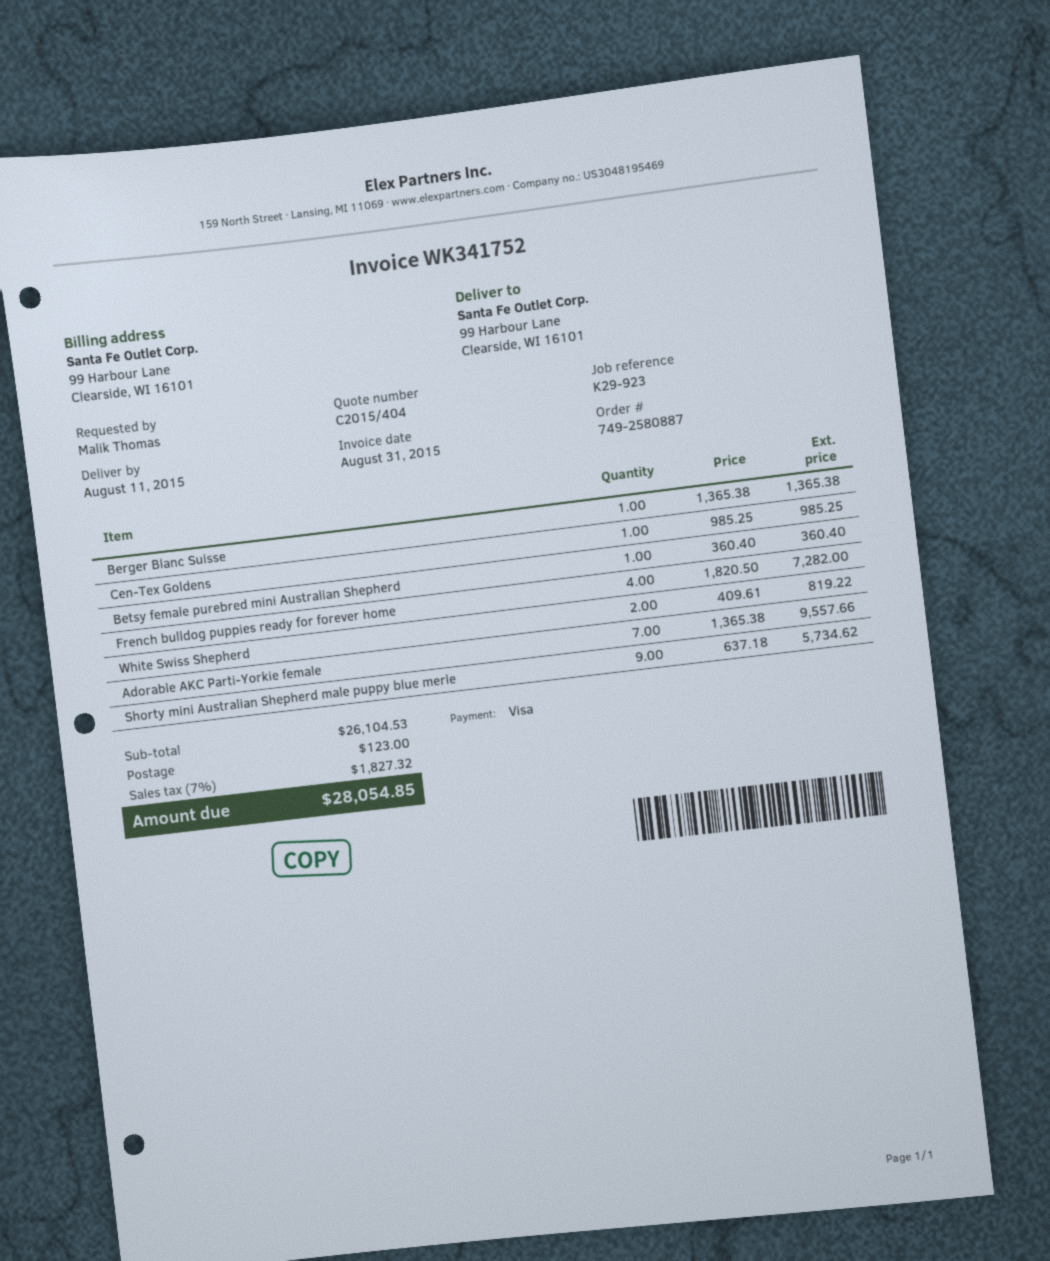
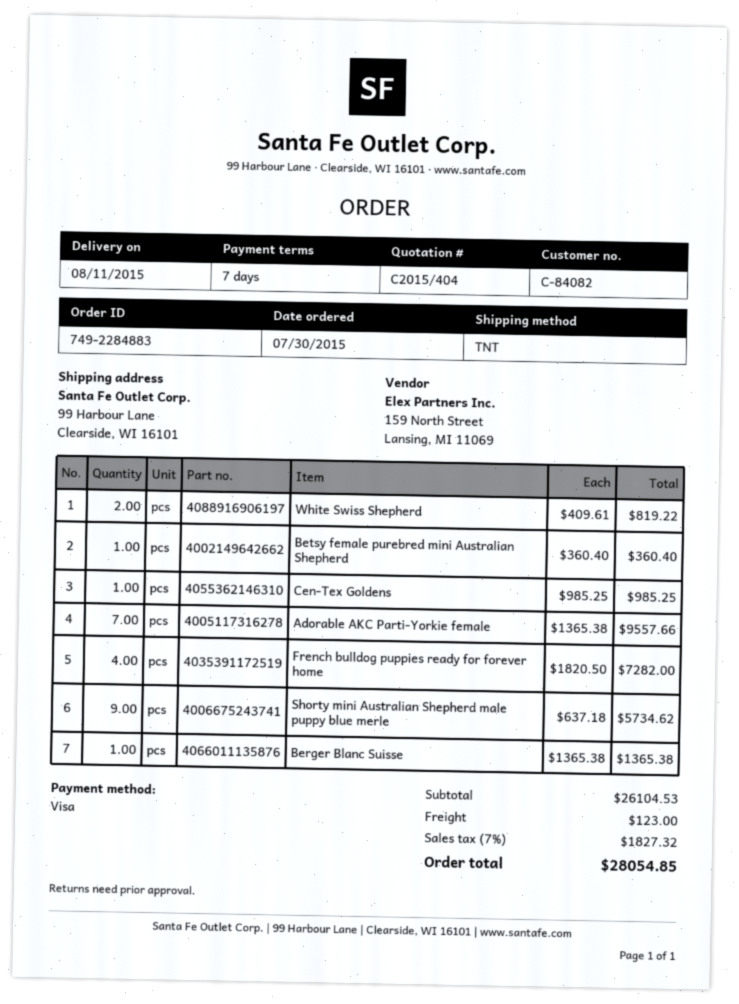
order number: 749-2580887 -> 749-2284883

